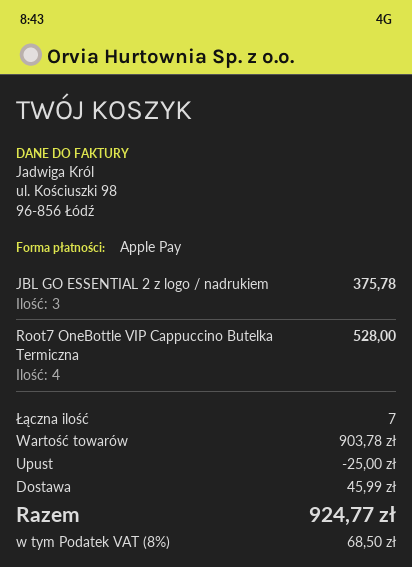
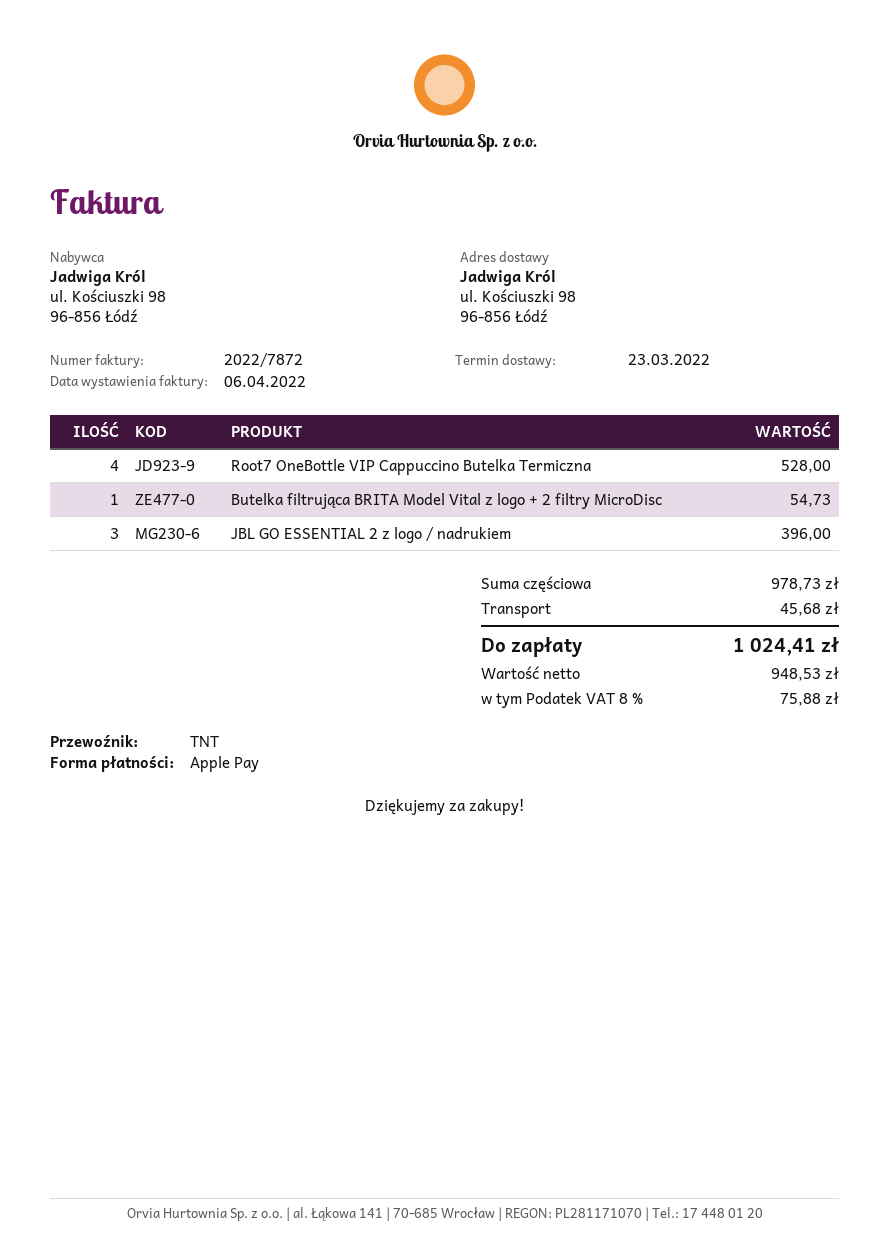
JBL GO ESSENTIAL 2 z logo / nadrukiem: 3 for 375.78 -> 3 for 396.00
Butelka filtrująca BRITA Model Vital z logo + 2 filtry MicroDisc: none -> 1 for 54.73
subtotal: 903.78 -> 978.73
discount: 25.00 -> none
shipping: 45.99 -> 45.68
tax: 8% = 68.50 -> 8% = 75.88
total: 924.77 -> 1024.41

